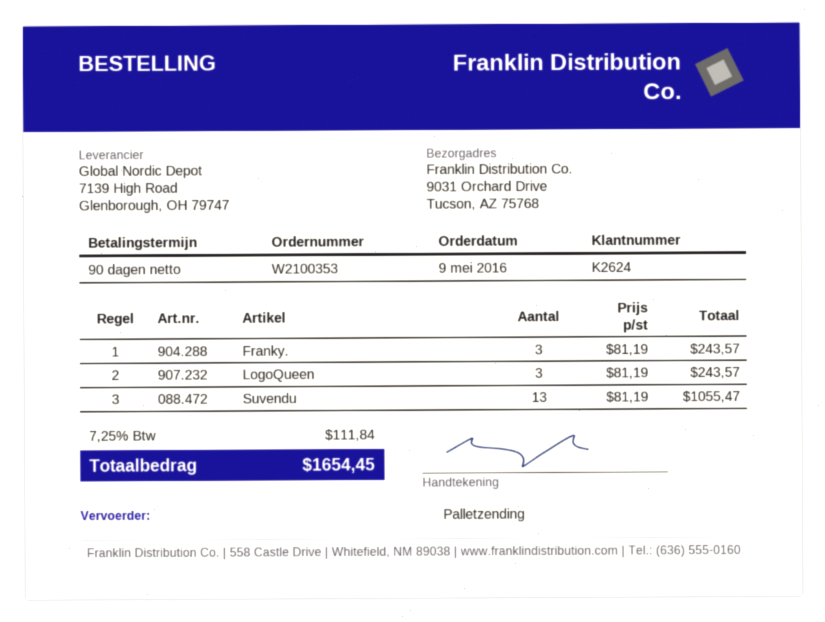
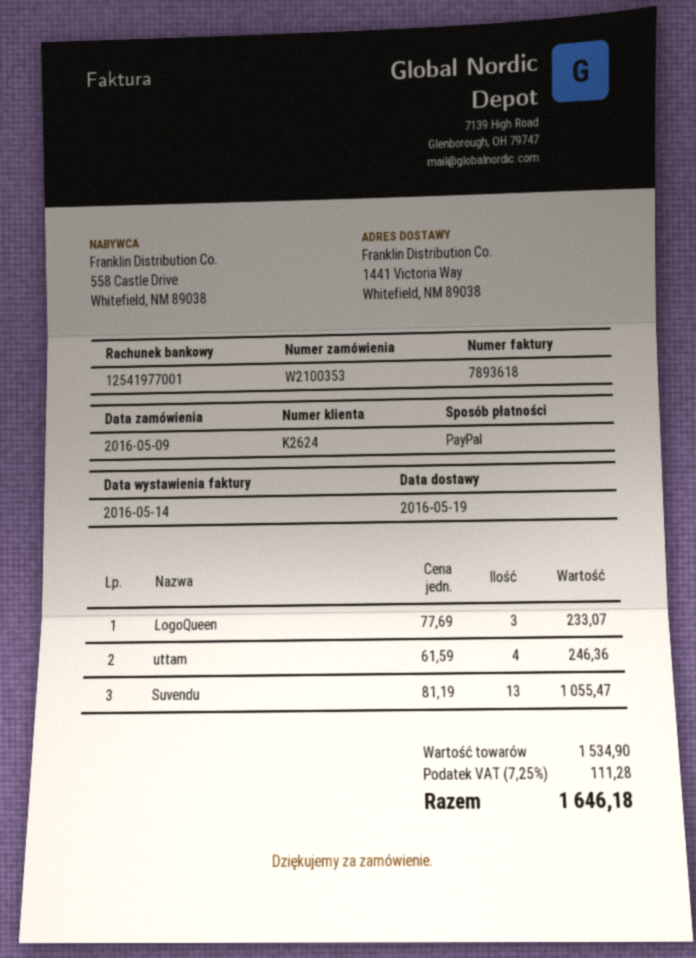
ship to: 9031 Orchard Drive, Tucson, AZ 75768 -> 1441 Victoria Way, Whitefield, NM 89038
Franky.: 3 x 81.19 = 243.57 -> none
LogoQueen: 3 x 81.19 = 243.57 -> 3 x 77.69 = 233.07
uttam: none -> 4 x 61.59 = 246.36
tax: 7.25% = 111.84 -> 7.25% = 111.28
total: 1654.45 -> 1646.18

